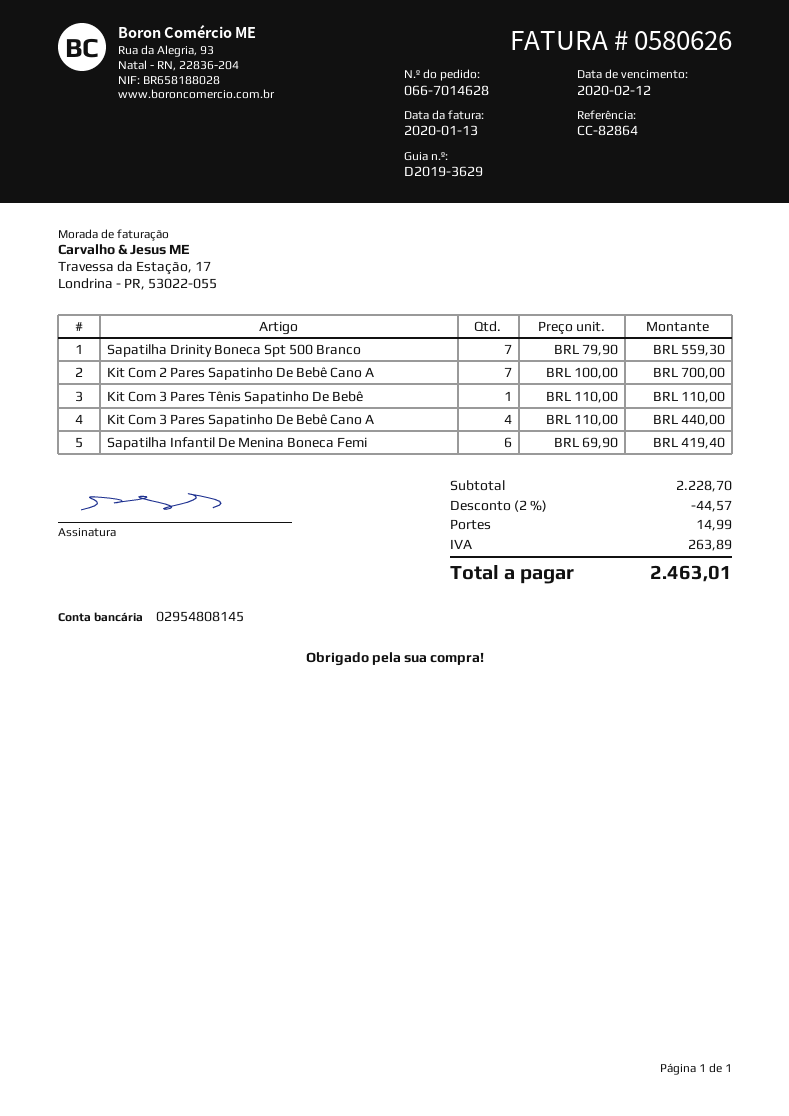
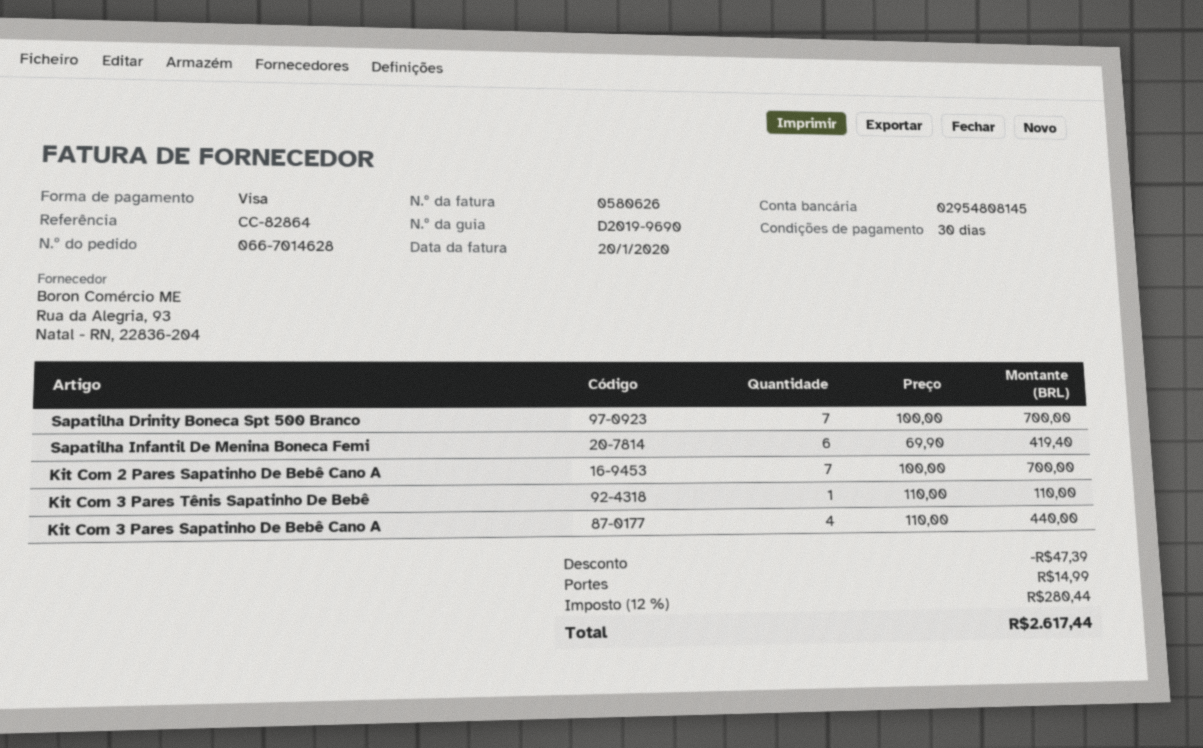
delivery note number: D2019-3629 -> D2019-9690
invoice date: 2020-01-13 -> 2020-01-20
Sapatilha Drinity Boneca Spt 500 Branco: 7 x 79.90 = 559.30 -> 7 x 100.00 = 700.00
discount: 44.57 -> 47.39
tax: 263.89 -> 280.44
total: 2463.01 -> 2617.44

